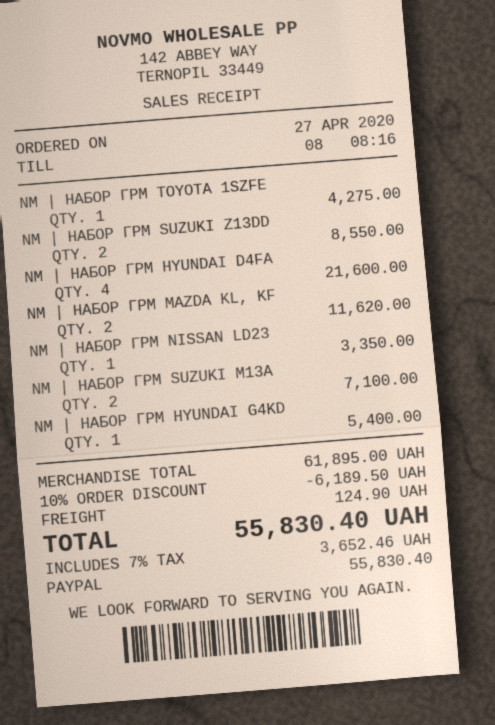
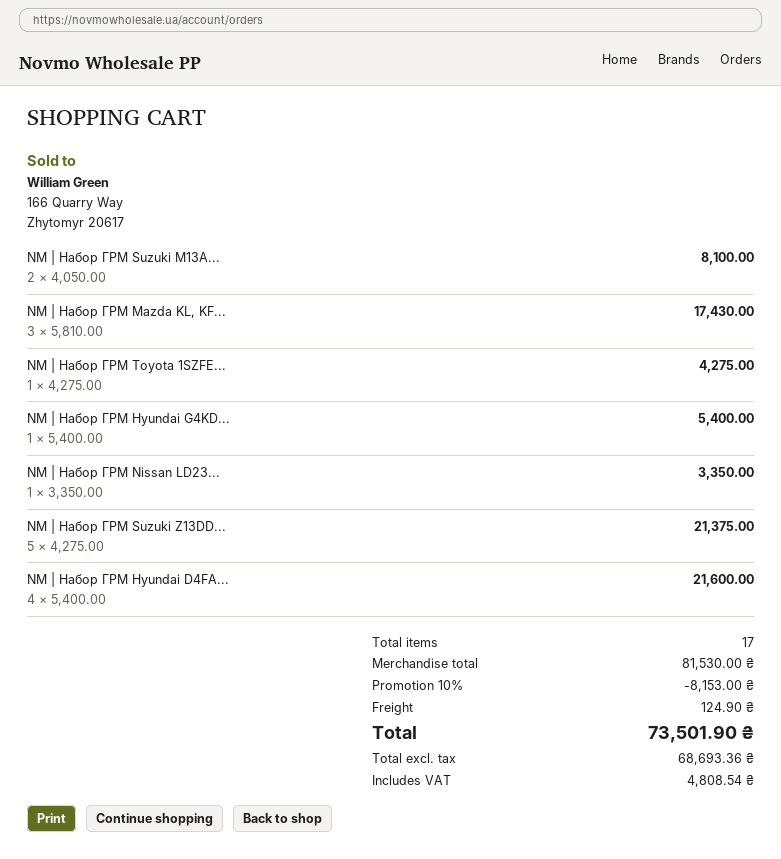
NM | НАБОР ГРМ SUZUKI Z13DD: 2 for 8550.00 -> 5 for 21375.00
NM | НАБОР ГРМ MAZDA KL, KF: 2 for 11620.00 -> 3 for 17430.00
NM | НАБОР ГРМ SUZUKI M13A: 2 for 7100.00 -> 2 for 8100.00
subtotal: 61895.00 -> 81530.00
discount: 10% = 6189.50 -> 10% = 8153.00
tax: 3652.46 -> 4808.54
total: 55830.40 -> 73501.90

